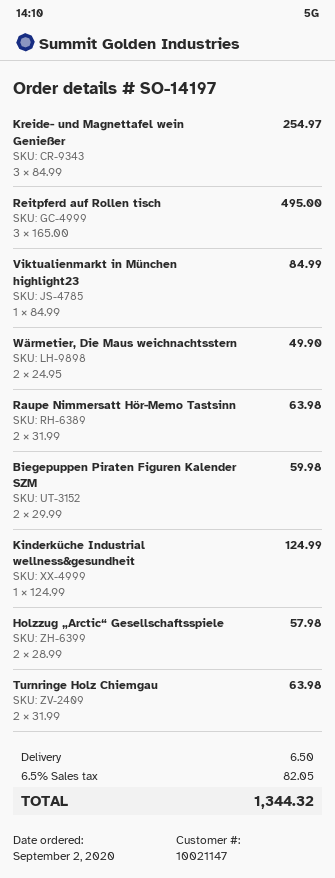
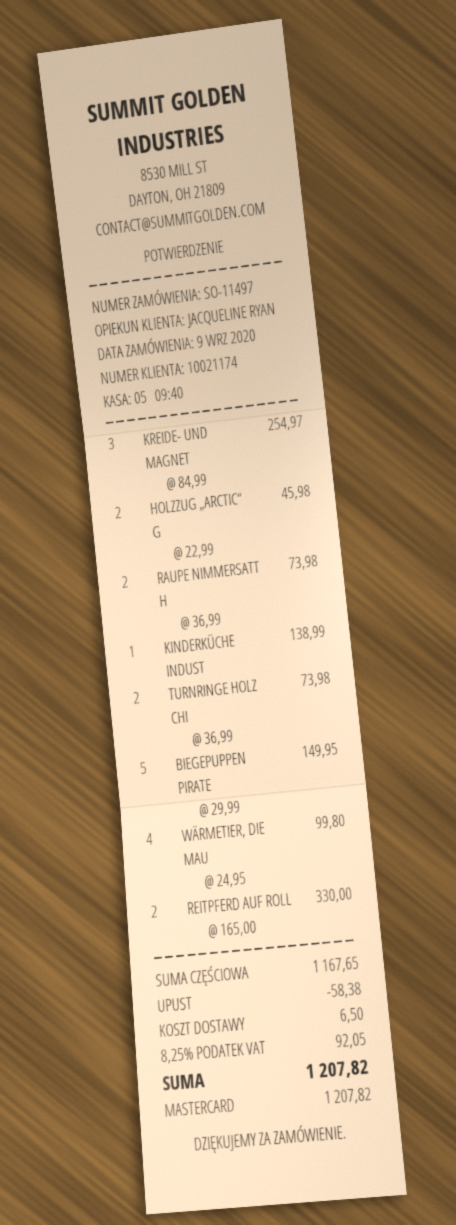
order number: SO-14197 -> SO-11497
order date: 2020-09-02 -> 2020-09-09
customer number: 10021147 -> 10021174
Reitpferd auf Rollen tisch: 3 x 165.00 = 495.00 -> 2 x 165.00 = 330.00
Viktualienmarkt in München highlight23: 1 x 84.99 = 84.99 -> none
Wärmetier, Die Maus weichnachtsstern: 2 x 24.95 = 49.90 -> 4 x 24.95 = 99.80
Raupe Nimmersatt Hör-Memo Tastsinn: 2 x 31.99 = 63.98 -> 2 x 36.99 = 73.98
Biegepuppen Piraten Figuren Kalender SZM: 2 x 29.99 = 59.98 -> 5 x 29.99 = 149.95
Kinderküche Industrial wellness&gesundheit: 1 x 124.99 = 124.99 -> 1 x 138.99 = 138.99
Holzzug „Arctic“ Gesellschaftsspiele: 2 x 28.99 = 57.98 -> 2 x 22.99 = 45.98
Turnringe Holz Chiemgau: 2 x 31.99 = 63.98 -> 2 x 36.99 = 73.98
discount: none -> 58.38
tax: 6.5% = 82.05 -> 8.25% = 92.05
total: 1344.32 -> 1207.82

